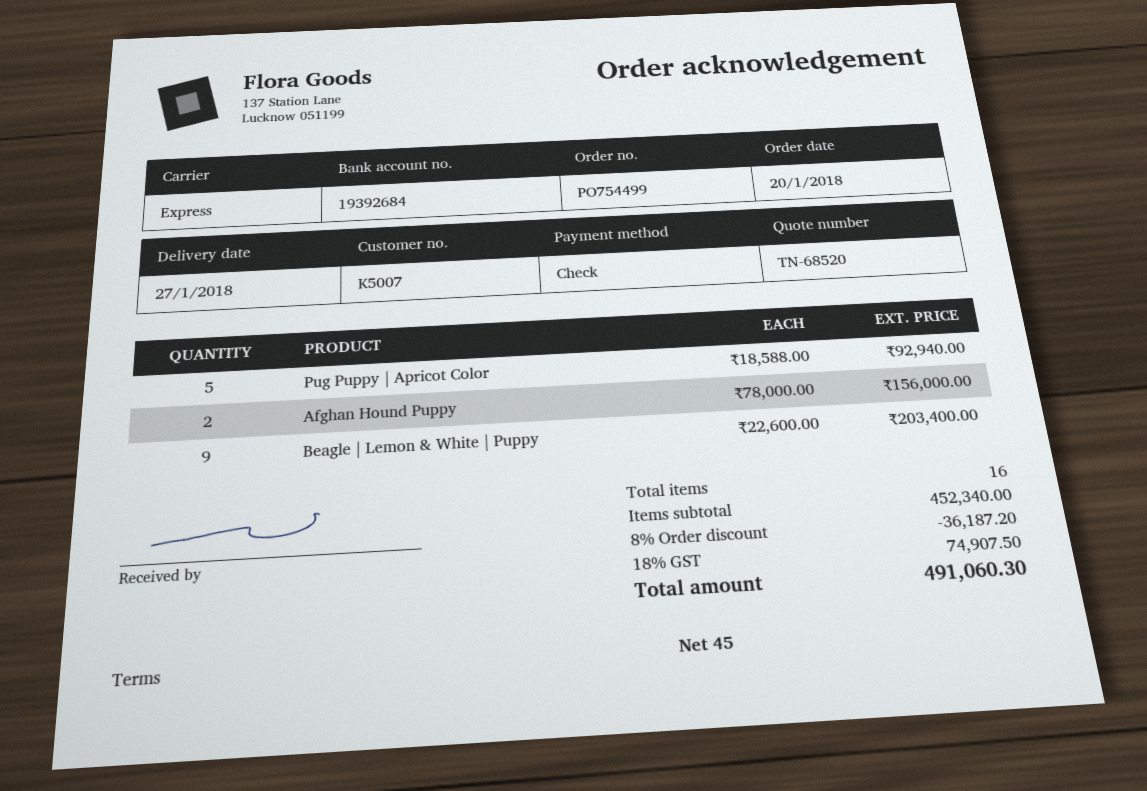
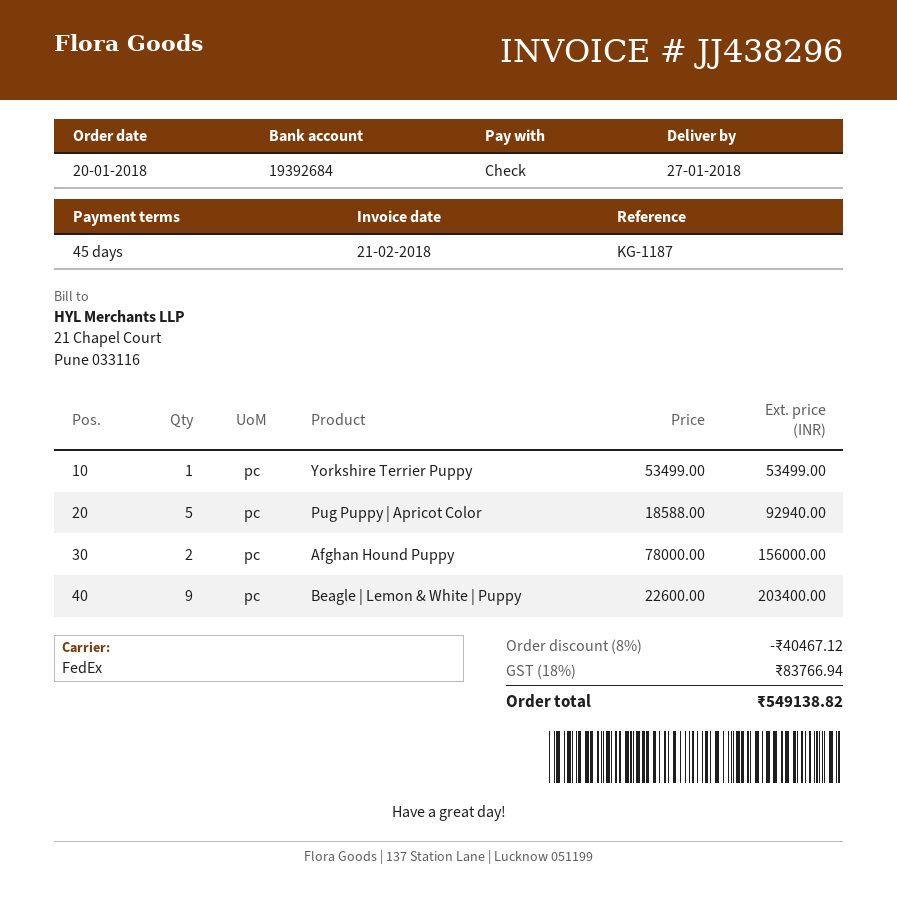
shipping method: express -> FedEx
Yorkshire Terrier Puppy: none -> 1 x 53499.00 = 53499.00
discount: 8% = 36187.20 -> 8% = 40467.12
tax: 18% = 74907.50 -> 18% = 83766.94
total: 491060.30 -> 549138.82

